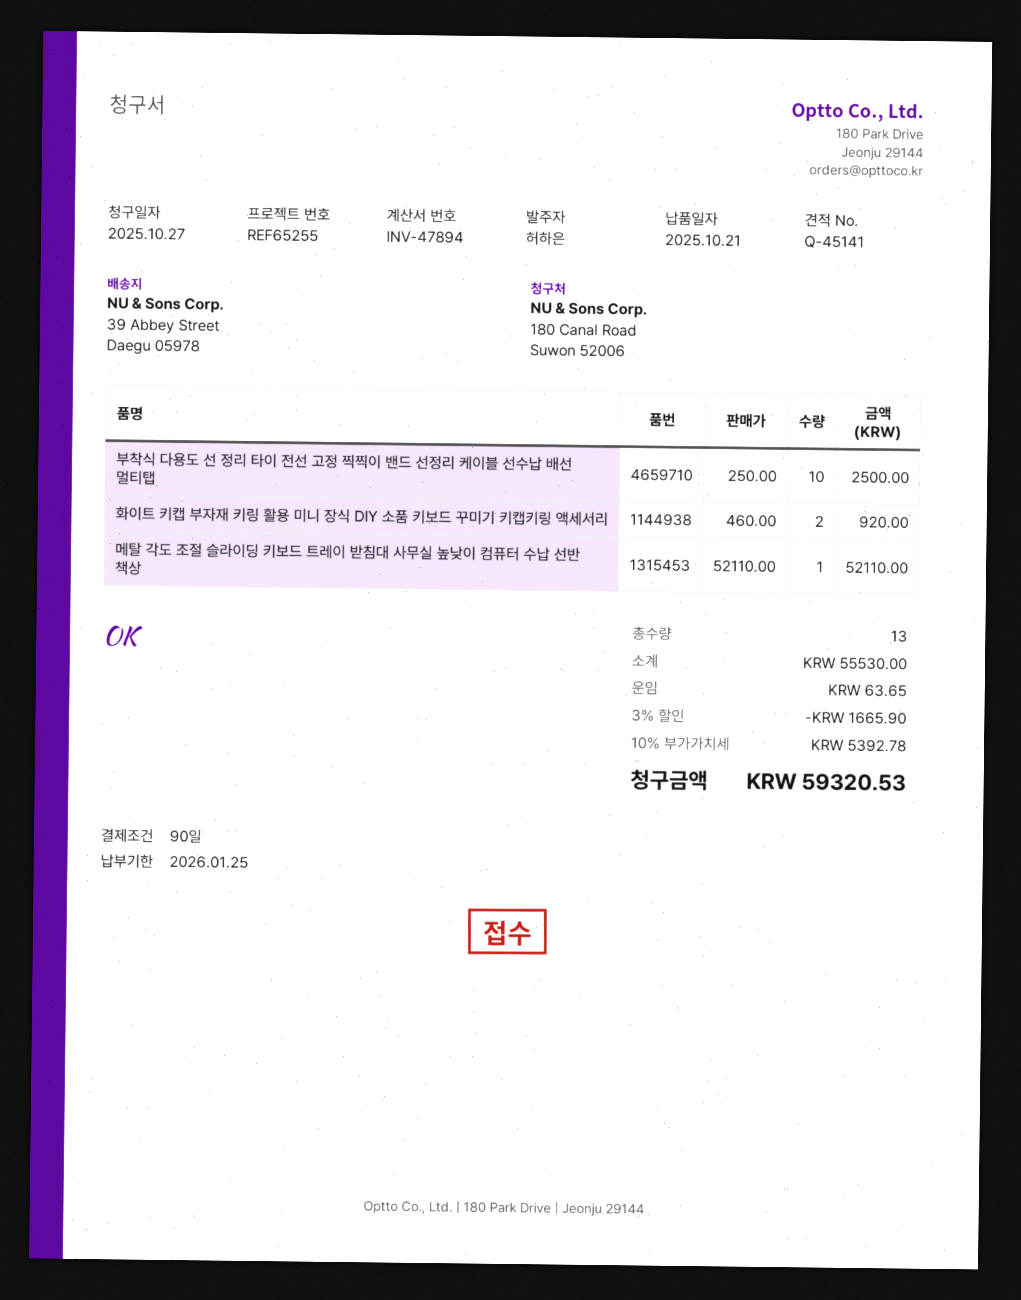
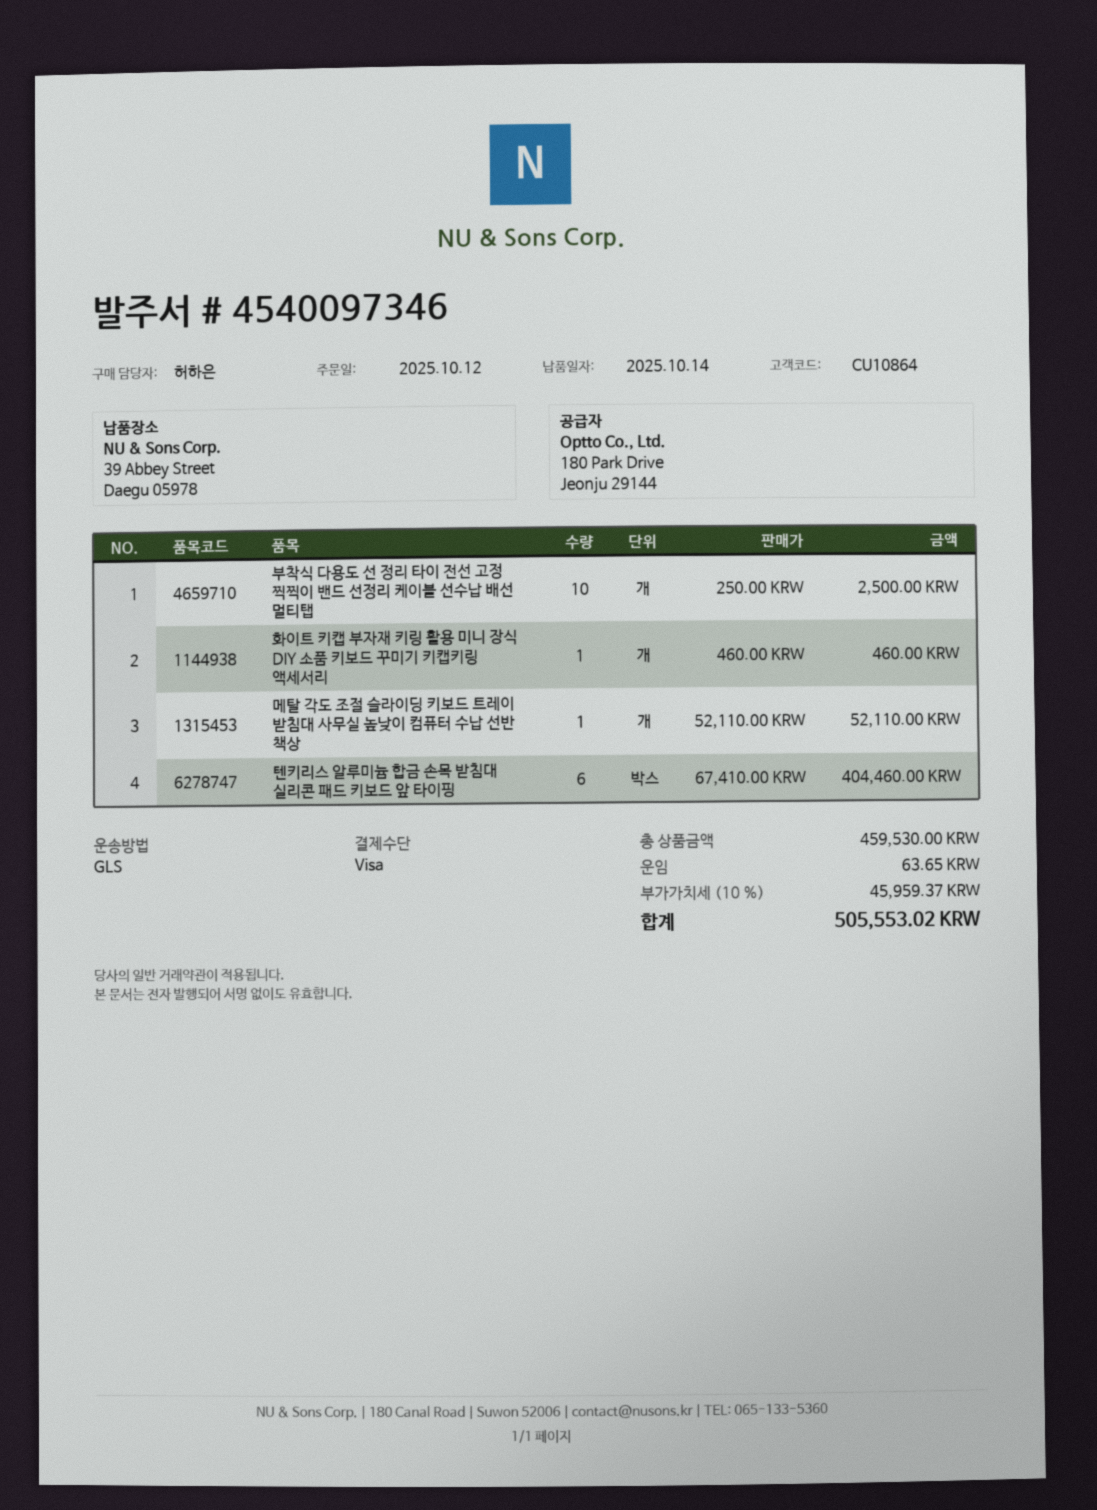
delivery date: 2025-10-21 -> 2025-10-14
화이트 키캡 부자재 키링 활용 미니 장식 DIY 소품 키보드 꾸미기 키캡키링 액세서리: 2 x 460.00 = 920.00 -> 1 x 460.00 = 460.00
텐키리스 알루미늄 합금 손목 받침대 실리콘 패드 키보드 앞 타이핑: none -> 6 x 67410.00 = 404460.00
subtotal: 55530.00 -> 459530.00
discount: 3% = 1665.90 -> none
tax: 10% = 5392.78 -> 10% = 45959.37
total: 59320.53 -> 505553.02

